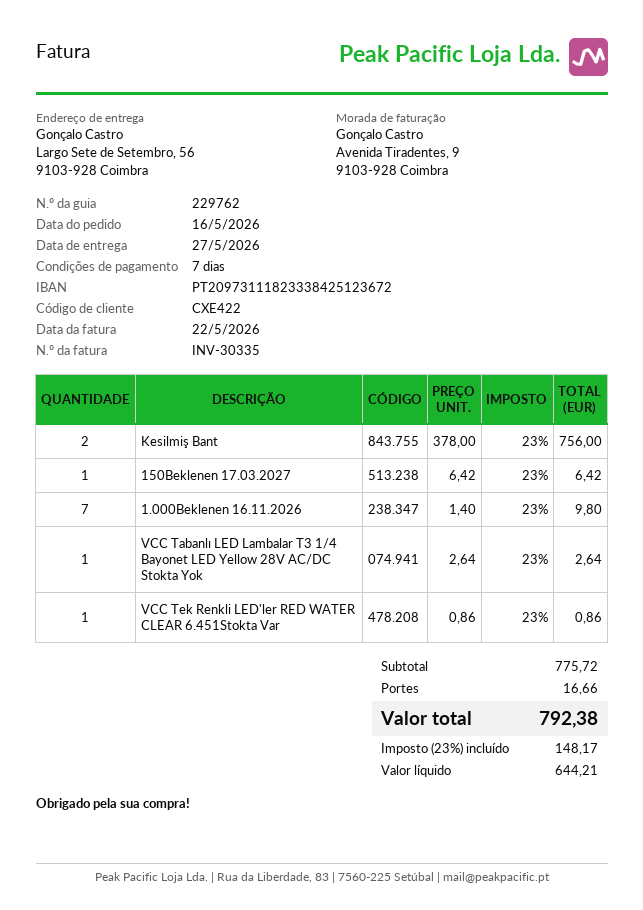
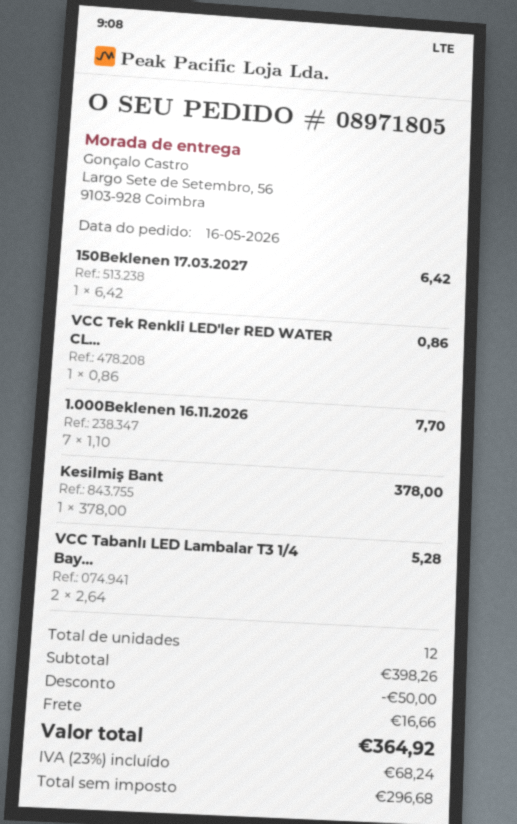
Kesilmiş Bant: 2 x 378.00 = 756.00 -> 1 x 378.00 = 378.00
1.000Beklenen 16.11.2026: 7 x 1.40 = 9.80 -> 7 x 1.10 = 7.70
VCC Tabanlı LED Lambalar T3 1/4 Bayonet LED Yellow 28V AC/DC Stokta Yok: 1 x 2.64 = 2.64 -> 2 x 2.64 = 5.28
subtotal: 775.72 -> 398.26
discount: none -> 50.00
net: 644.21 -> 296.68
tax: 23% = 148.17 -> 23% = 68.24
total: 792.38 -> 364.92

